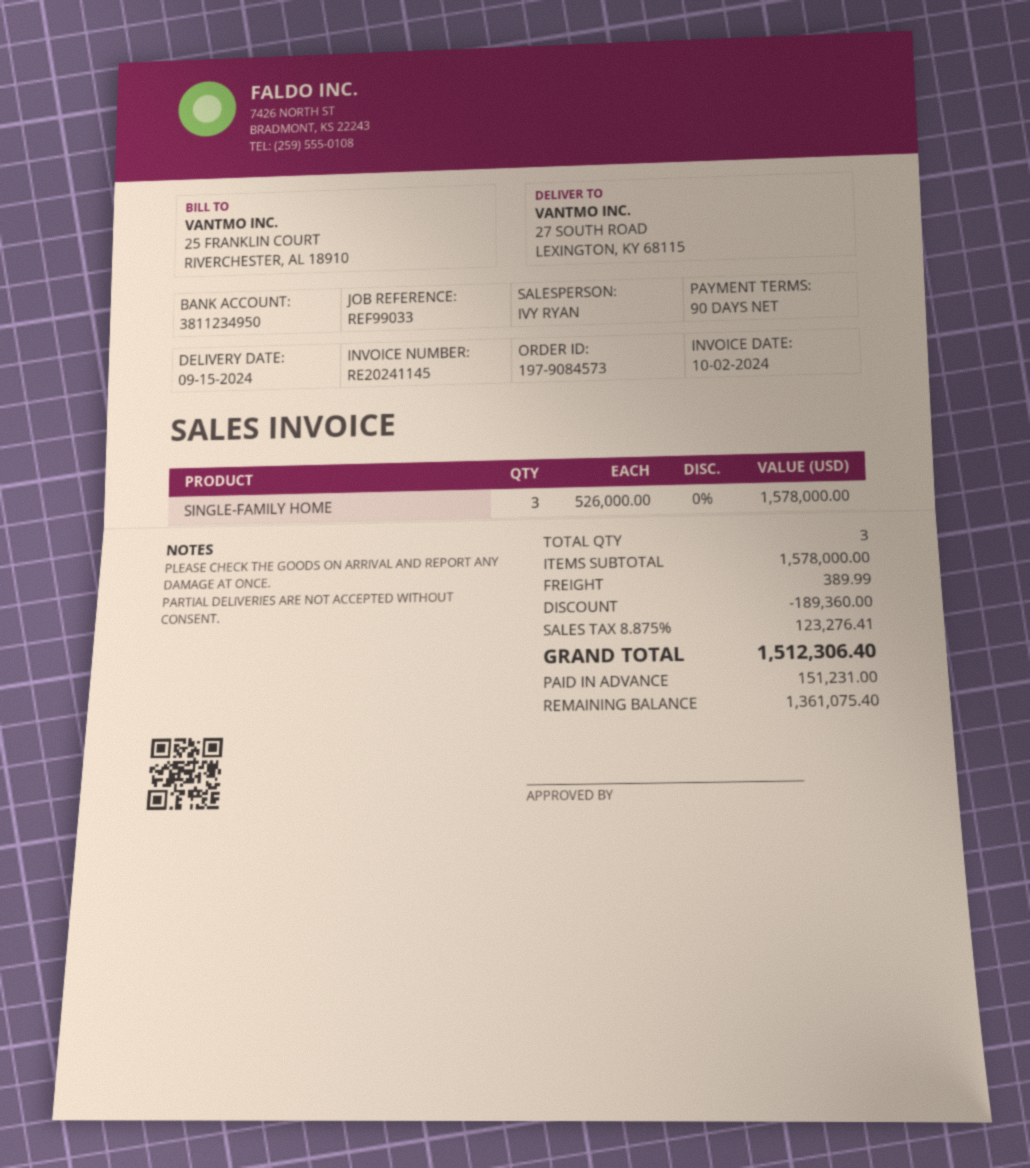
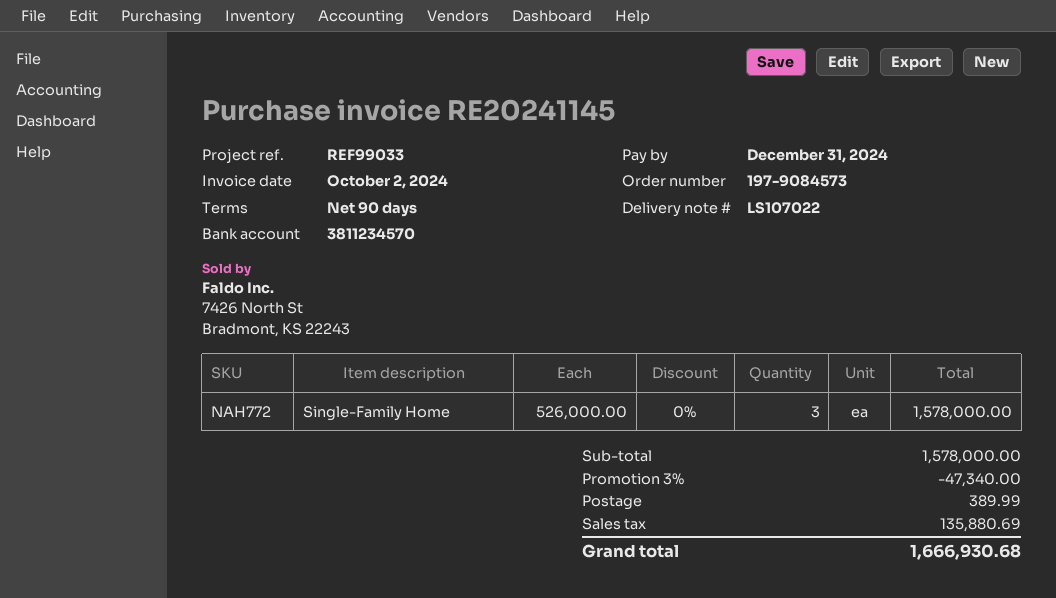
bank account: 3811234950 -> 3811234570
discount: 189360.00 -> 47340.00
tax: 123276.41 -> 135880.69
total: 1512306.40 -> 1666930.68

